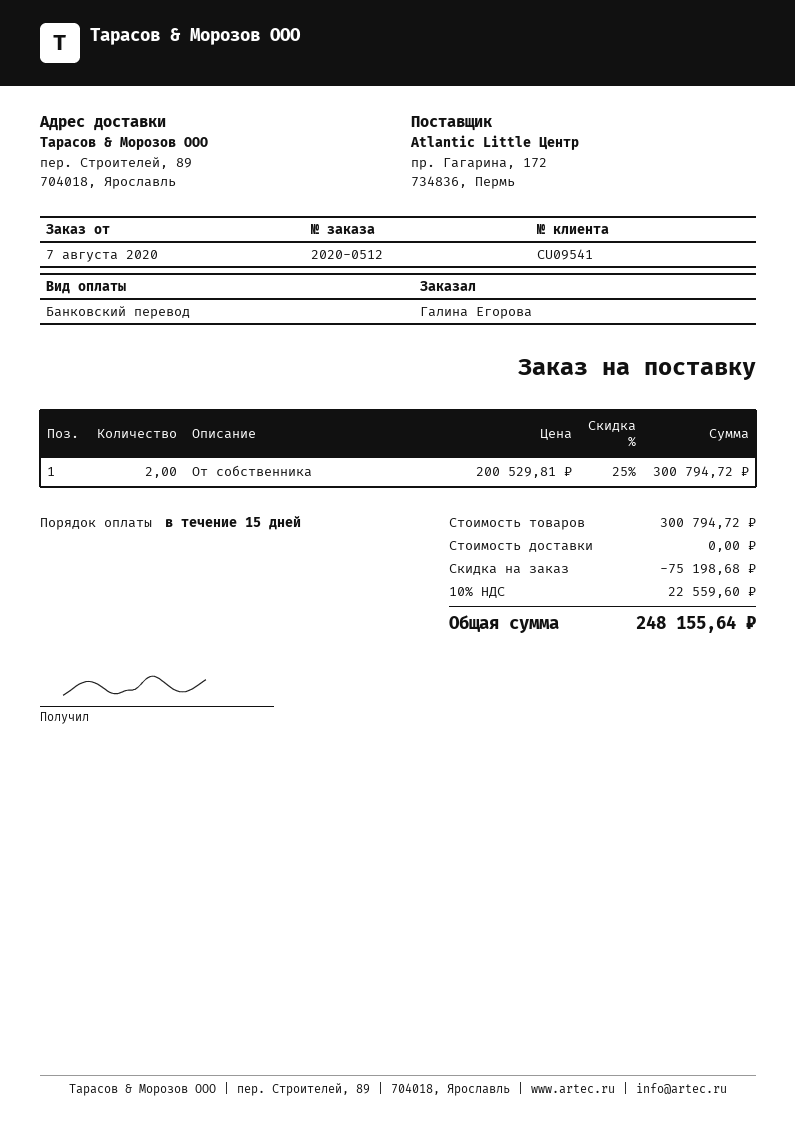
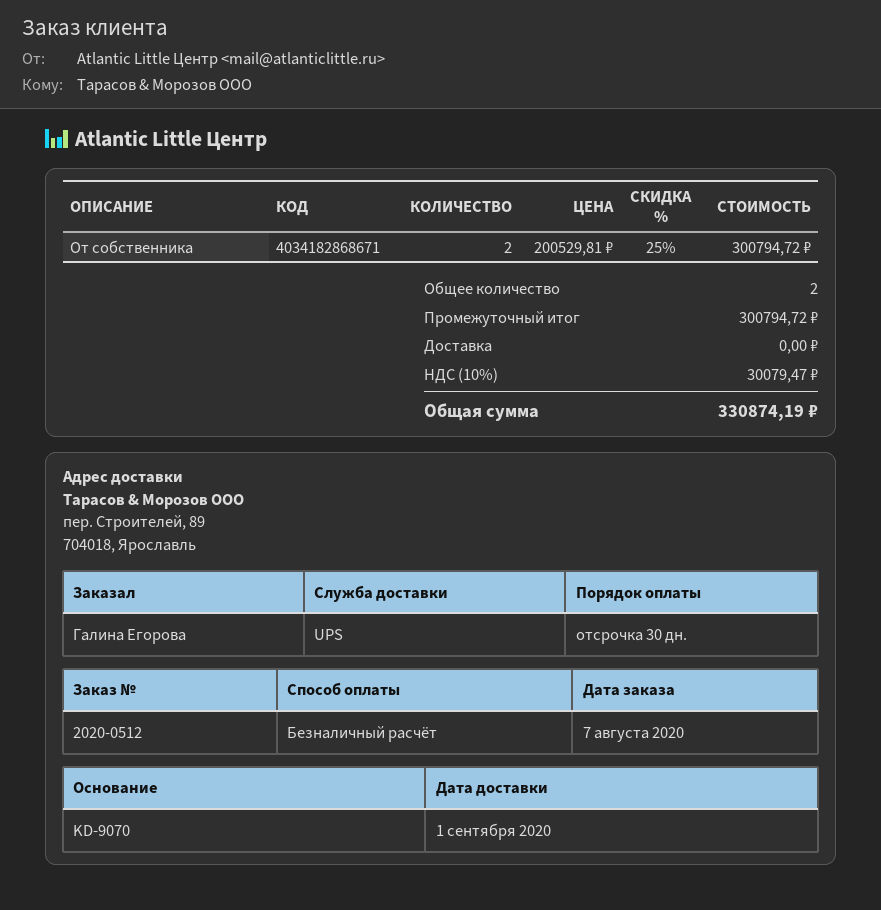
payment terms: 15 days -> 30 days
discount: 75198.68 -> none
tax: 10% = 22559.60 -> 10% = 30079.47
total: 248155.64 -> 330874.19

